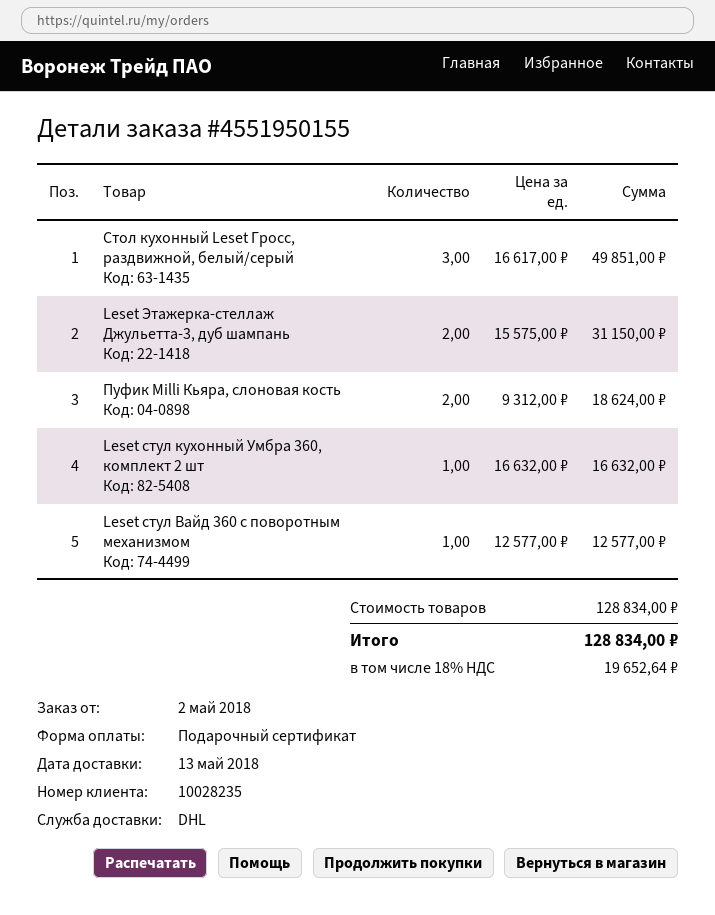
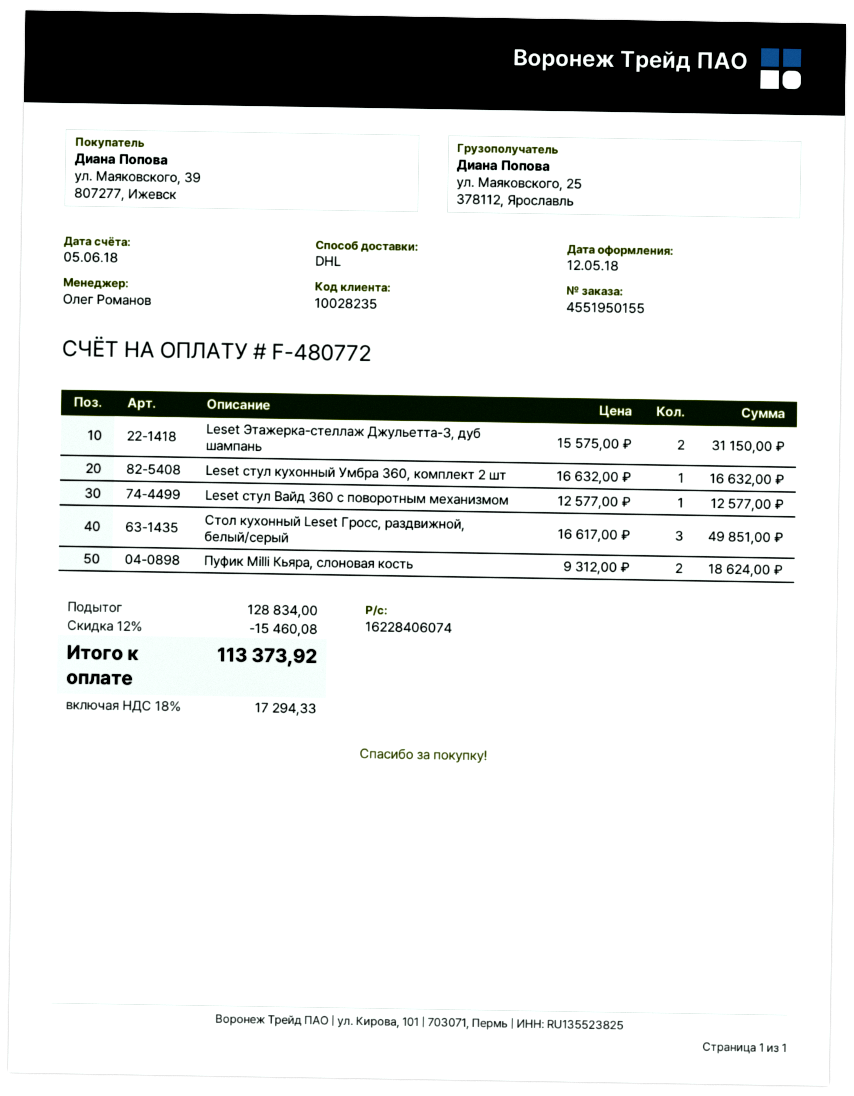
order date: 2018-05-02 -> 2018-05-12
discount: none -> 12% = 15460.08
tax: 18% = 19652.64 -> 18% = 17294.33
total: 128834.00 -> 113373.92

